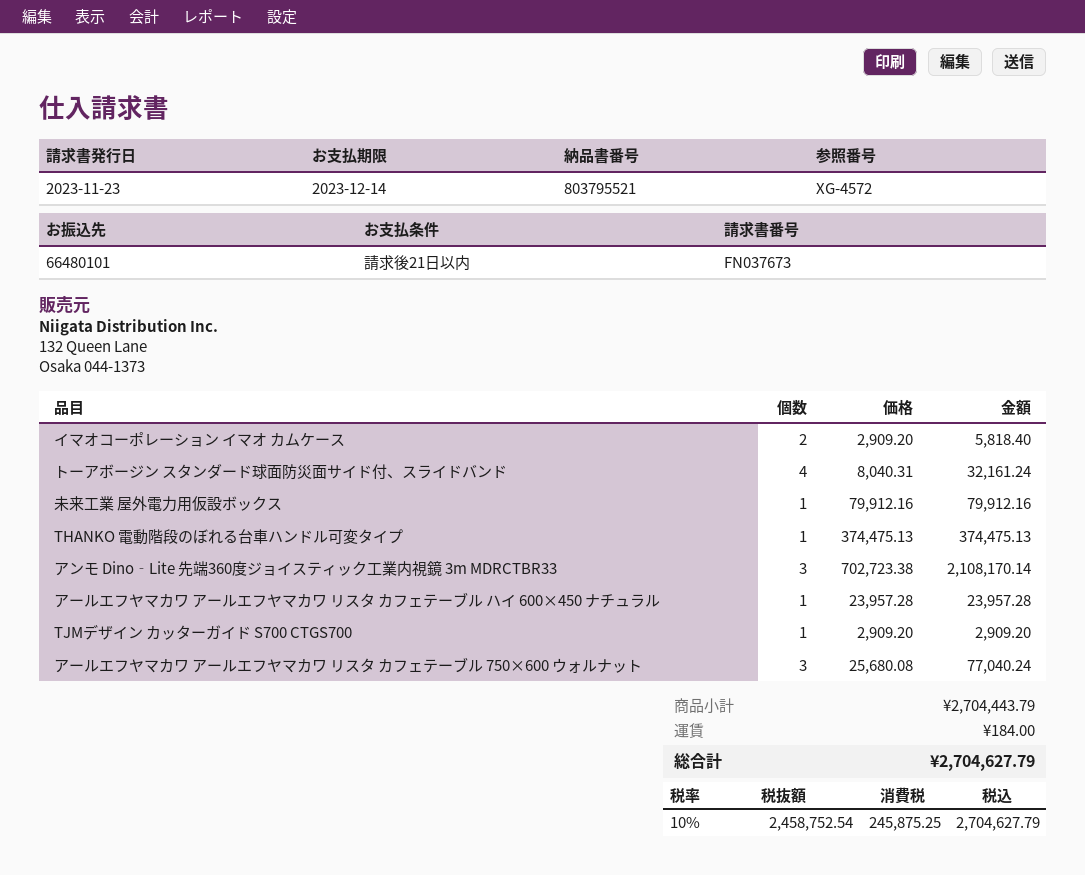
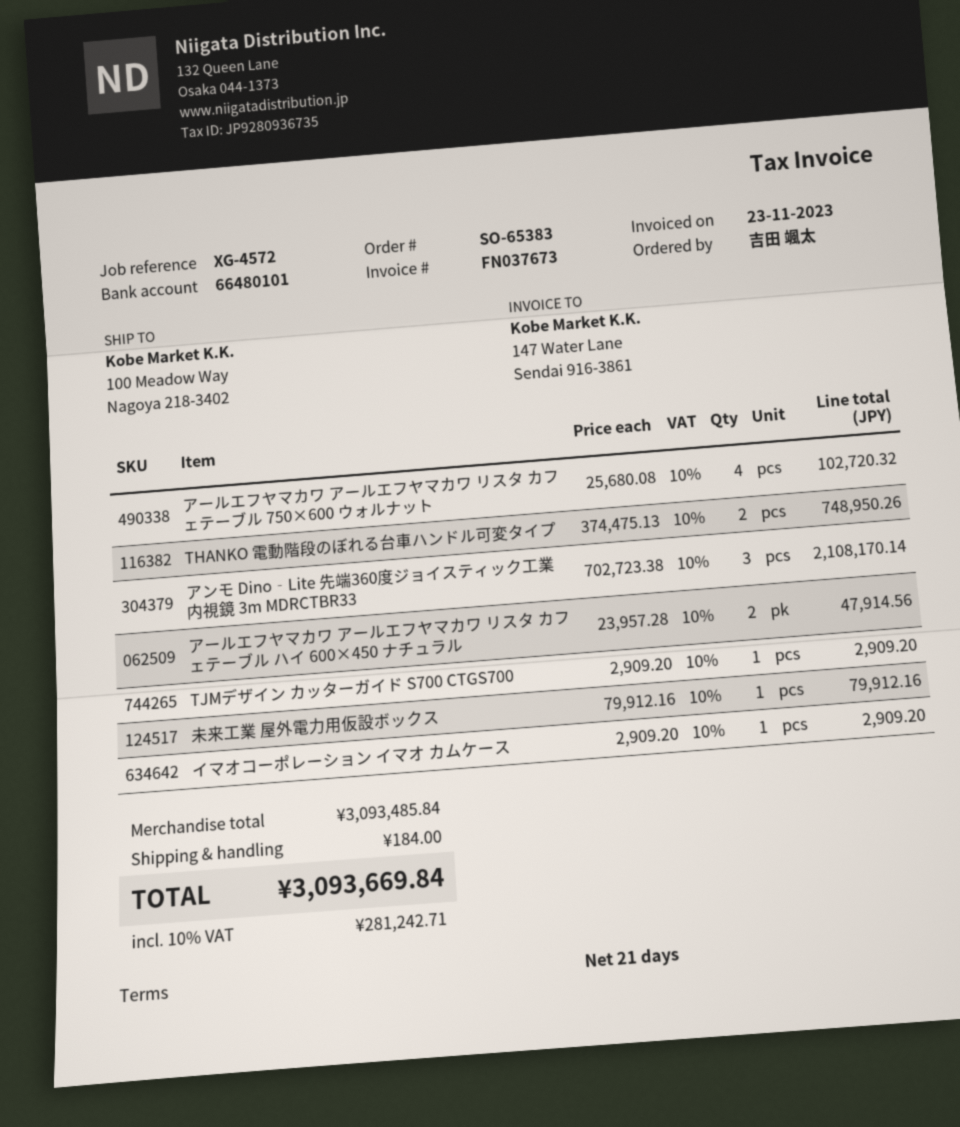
イマオコーポレーション イマオ カムケース: 2 x 2909.20 = 5818.40 -> 1 x 2909.20 = 2909.20
トーアボージン スタンダード球面防災面サイド付、スライドバンド: 4 x 8040.31 = 32161.24 -> none
THANKO 電動階段のぼれる台車ハンドル可変タイプ: 1 x 374475.13 = 374475.13 -> 2 x 374475.13 = 748950.26
アールエフヤマカワ アールエフヤマカワ リスタ カフェテーブル ハイ 600×450 ナチュラル: 1 x 23957.28 = 23957.28 -> 2 x 23957.28 = 47914.56
アールエフヤマカワ アールエフヤマカワ リスタ カフェテーブル 750×600 ウォルナット: 3 x 25680.08 = 77040.24 -> 4 x 25680.08 = 102720.32
subtotal: 2704443.79 -> 3093485.84
tax: 10% = 245875.25 -> 10% = 281242.71
total: 2704627.79 -> 3093669.84

